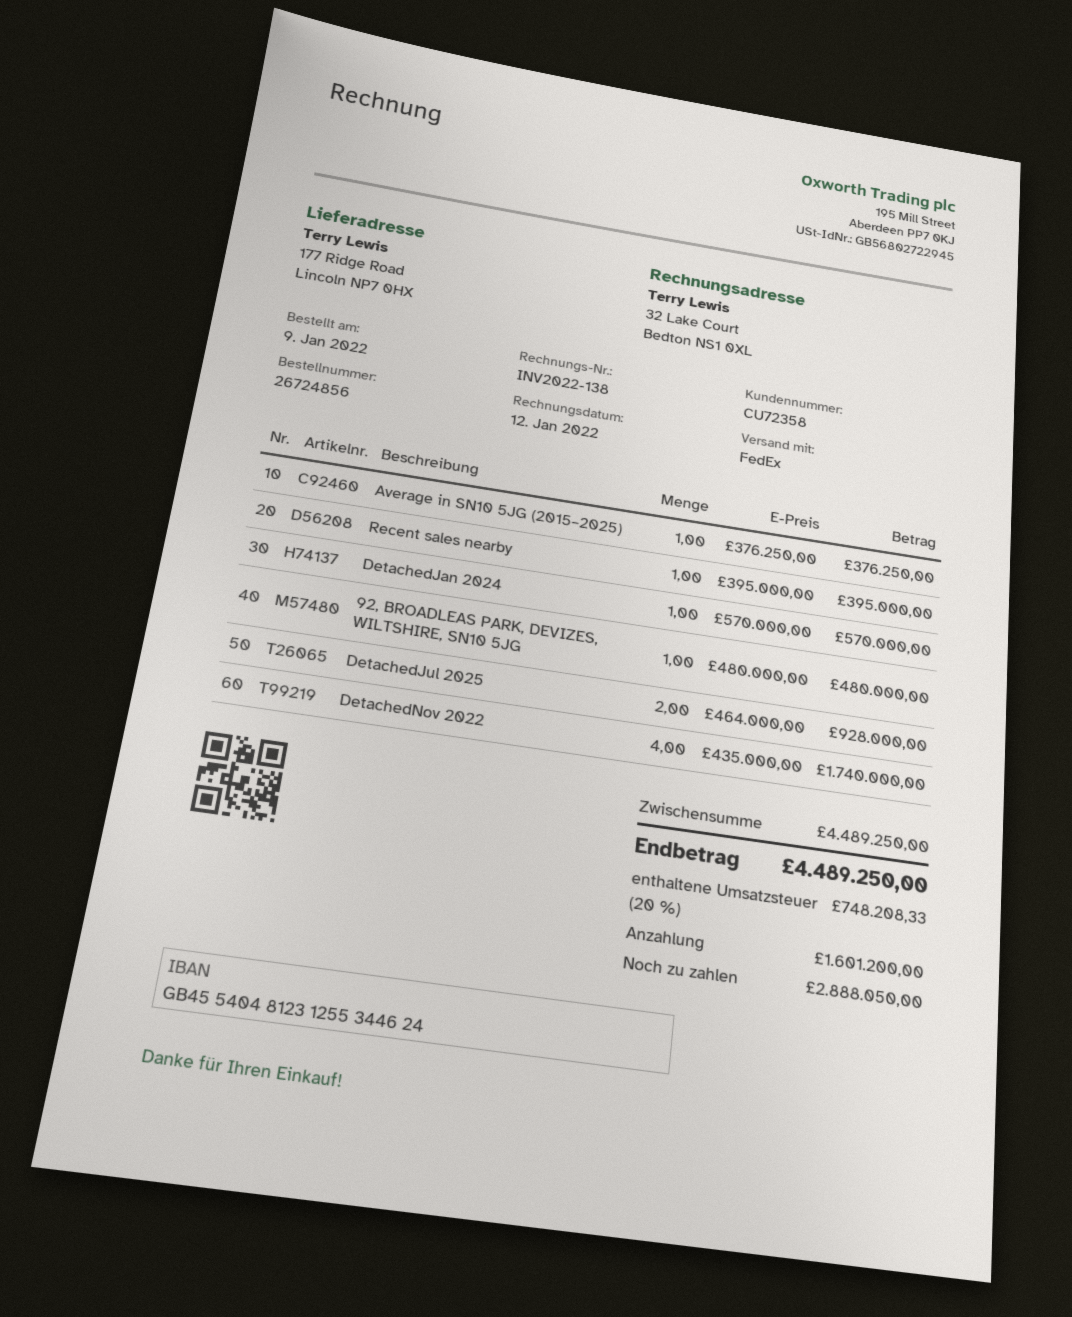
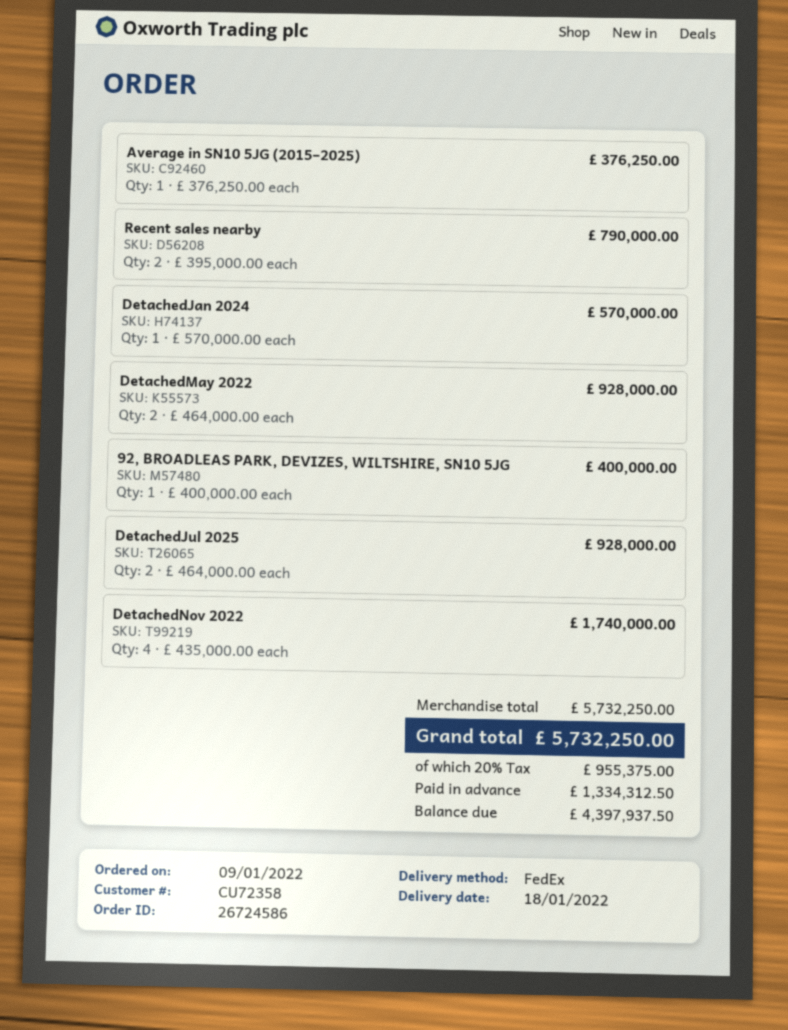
order number: 26724856 -> 26724586
Recent sales nearby: 1 x 395000.00 = 395000.00 -> 2 x 395000.00 = 790000.00
92, BROADLEAS PARK, DEVIZES, WILTSHIRE, SN10 5JG: 1 x 480000.00 = 480000.00 -> 1 x 400000.00 = 400000.00
DetachedMay 2022: none -> 2 x 464000.00 = 928000.00
subtotal: 4489250.00 -> 5732250.00
tax: 20% = 748208.33 -> 20% = 955375.00
total: 4489250.00 -> 5732250.00
deposit: 1601200.00 -> 1334312.50
balance: 2888050.00 -> 4397937.50

